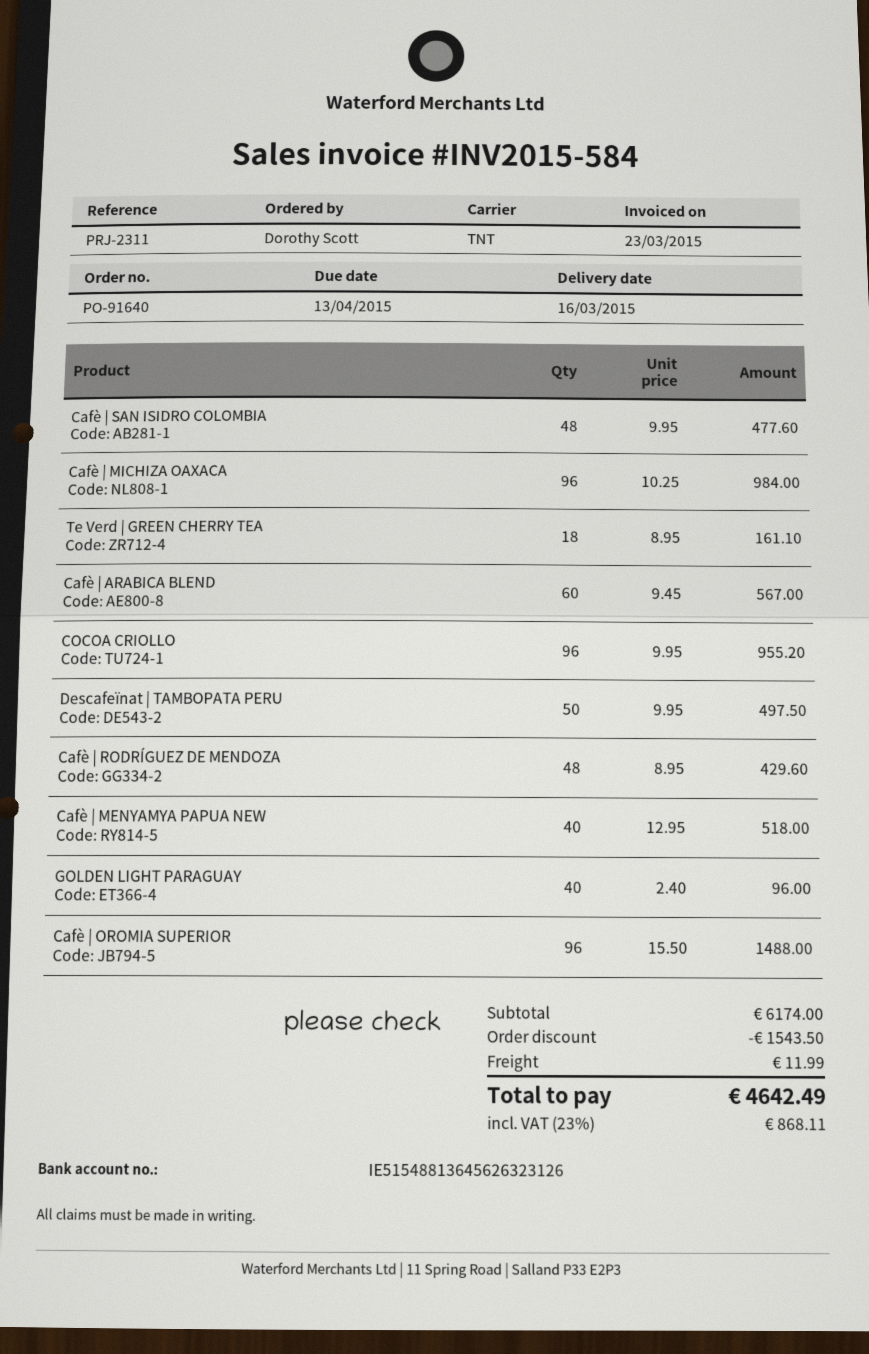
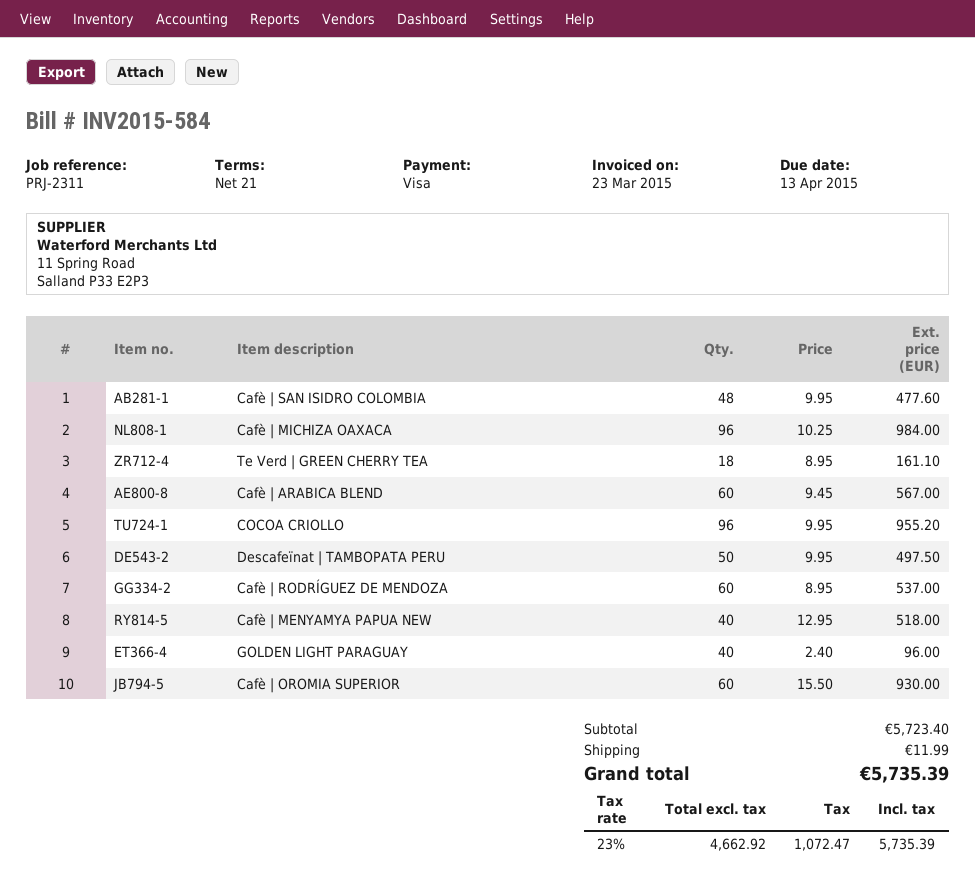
Cafè | RODRÍGUEZ DE MENDOZA: 48 x 8.95 = 429.60 -> 60 x 8.95 = 537.00
Cafè | OROMIA SUPERIOR: 96 x 15.50 = 1488.00 -> 60 x 15.50 = 930.00
subtotal: 6174.00 -> 5723.40
discount: 1543.50 -> none
tax: 23% = 868.11 -> 23% = 1072.47
total: 4642.49 -> 5735.39

